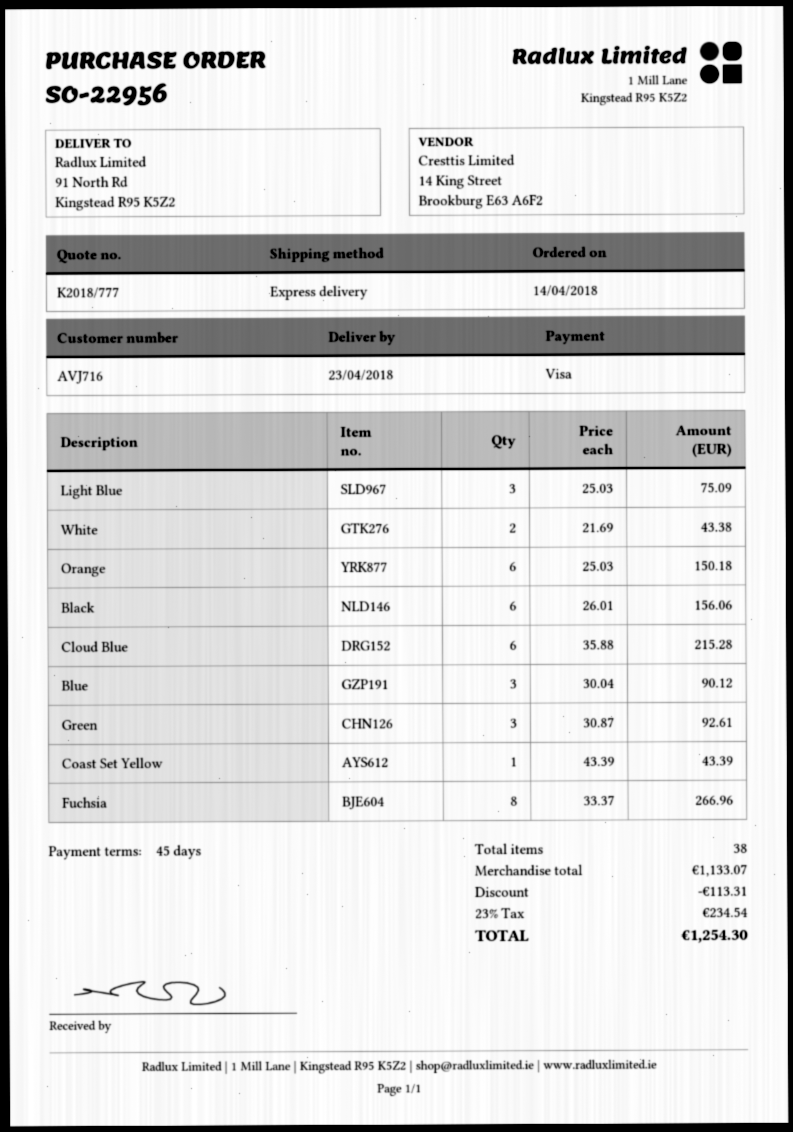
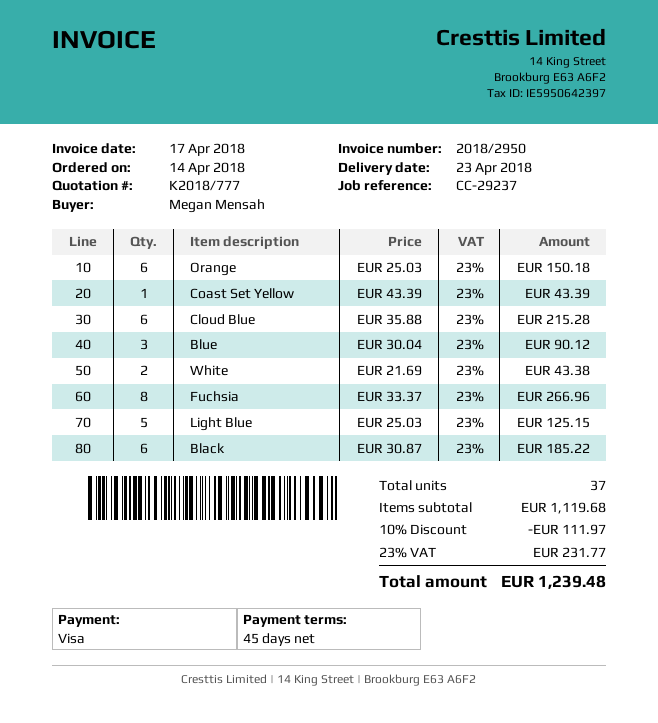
Light Blue: 3 x 25.03 = 75.09 -> 5 x 25.03 = 125.15
Black: 6 x 26.01 = 156.06 -> 6 x 30.87 = 185.22
Green: 3 x 30.87 = 92.61 -> none
total quantity: 38 -> 37
subtotal: 1133.07 -> 1119.68
discount: 113.31 -> 111.97
tax: 23% = 234.54 -> 23% = 231.77
total: 1254.30 -> 1239.48

